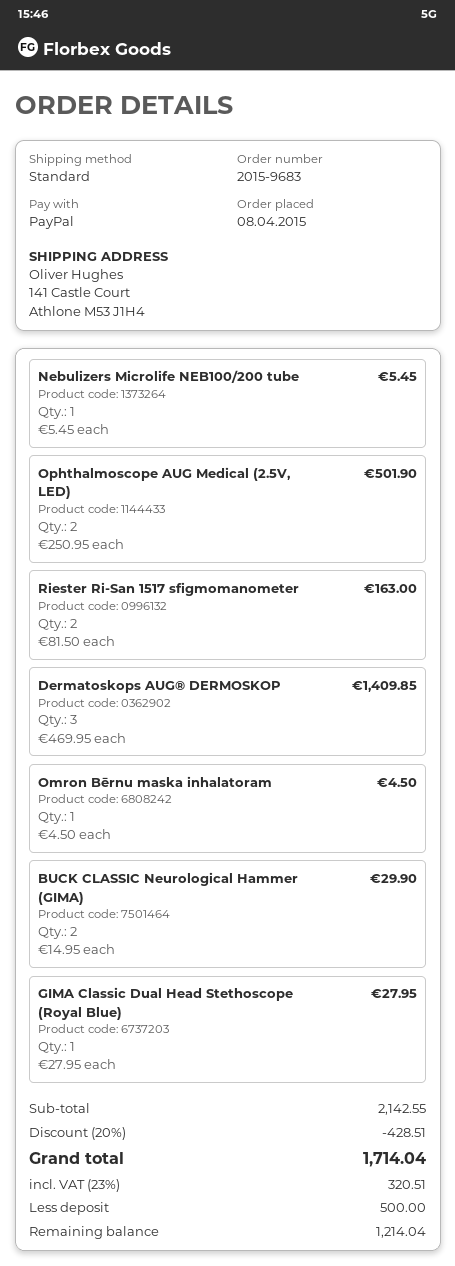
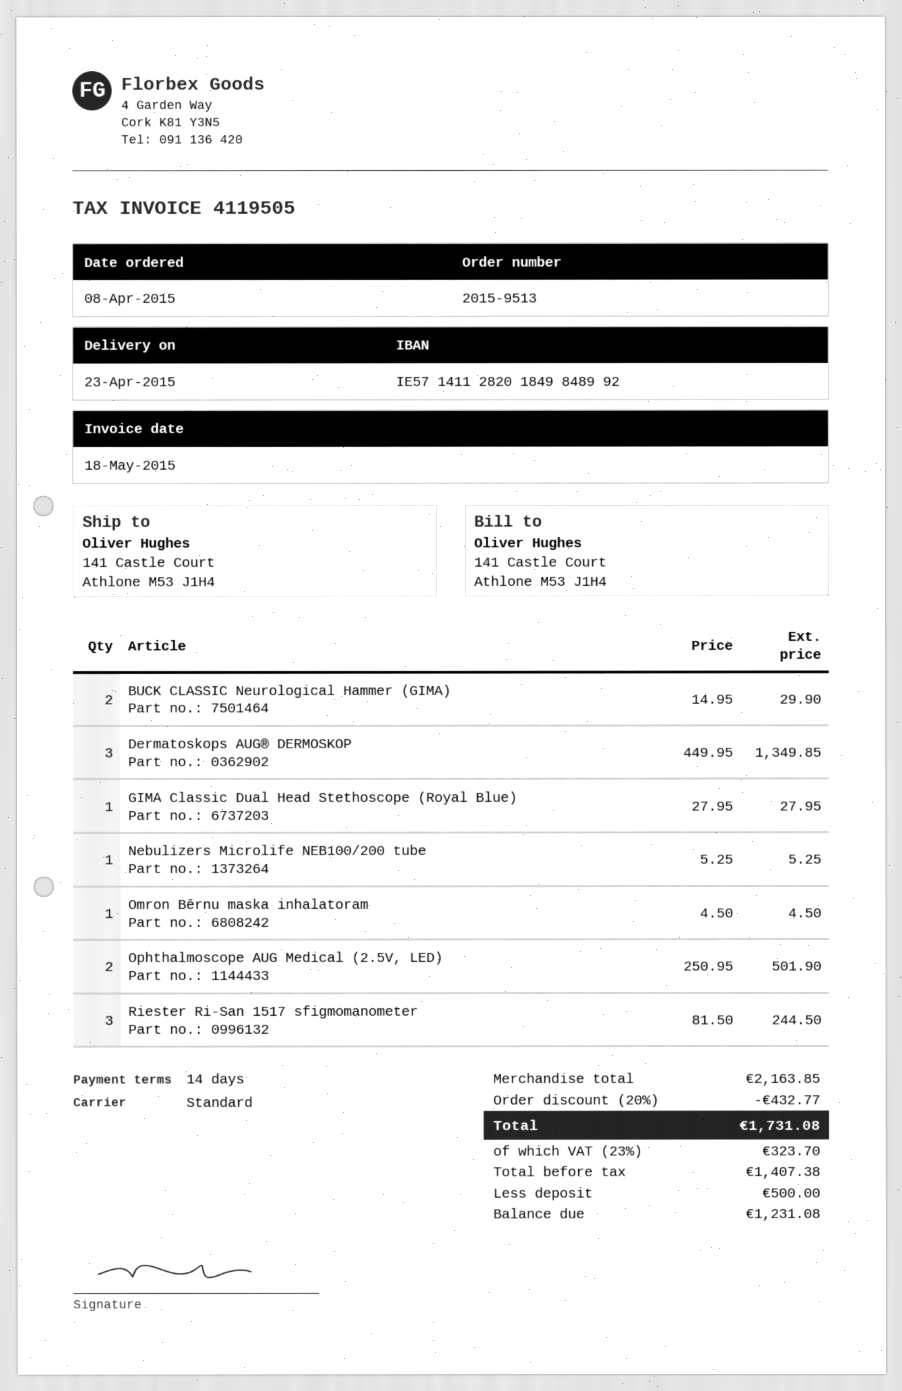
order number: 2015-9683 -> 2015-9513
Nebulizers Microlife NEB100/200 tube: 1 x 5.45 = 5.45 -> 1 x 5.25 = 5.25
Riester Ri-San 1517 sfigmomanometer: 2 x 81.50 = 163.00 -> 3 x 81.50 = 244.50
Dermatoskops AUG® DERMOSKOP: 3 x 469.95 = 1409.85 -> 3 x 449.95 = 1349.85
subtotal: 2142.55 -> 2163.85
discount: 20% = 428.51 -> 20% = 432.77
tax: 23% = 320.51 -> 23% = 323.70
total: 1714.04 -> 1731.08
balance: 1214.04 -> 1231.08

